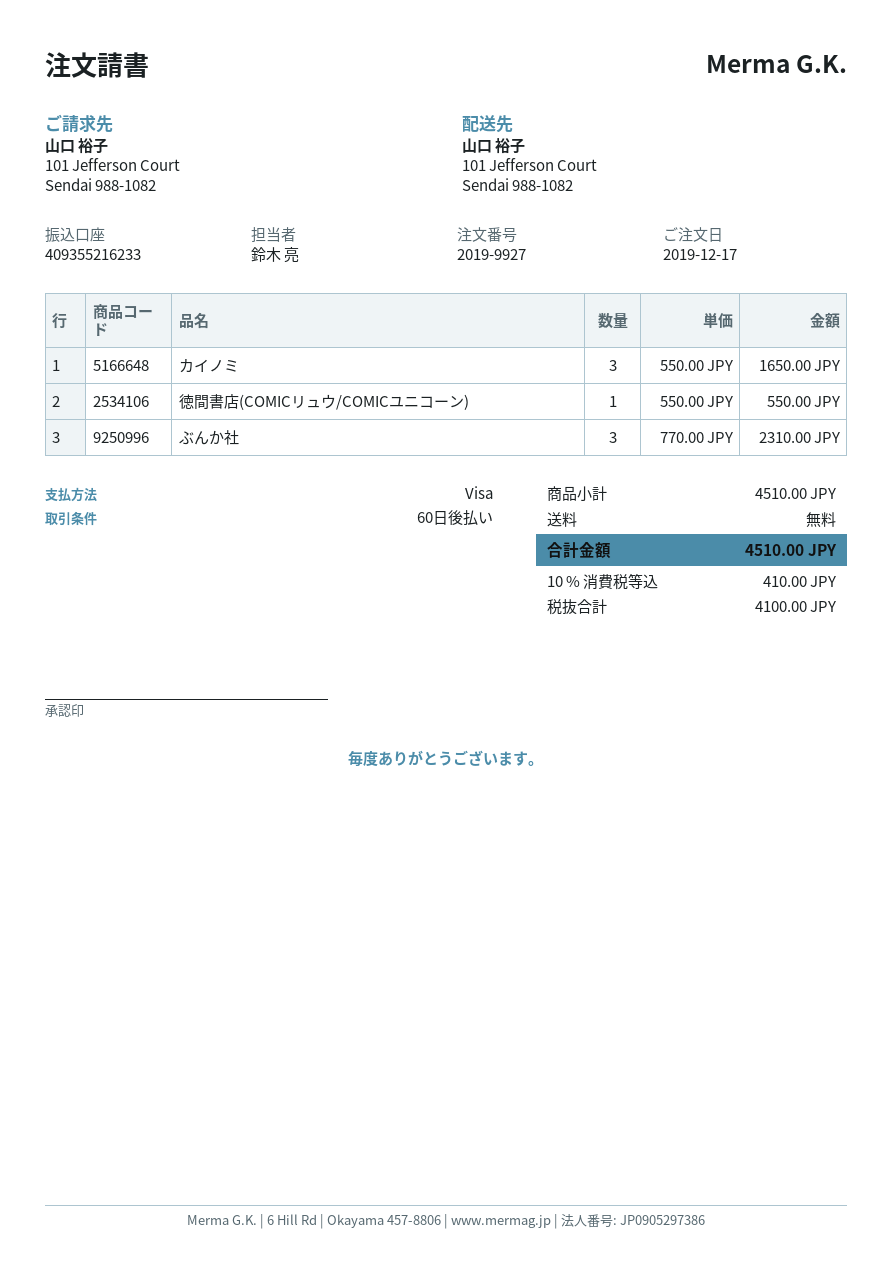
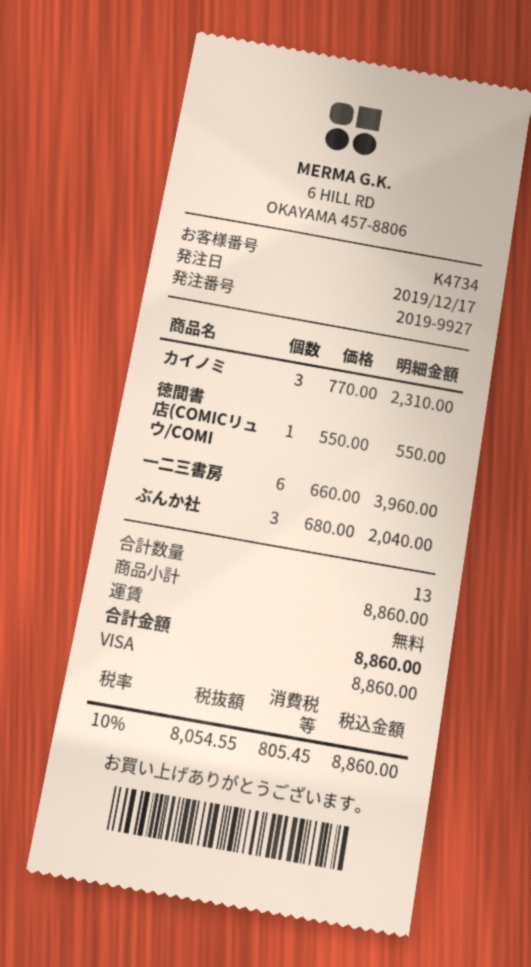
カイノミ: 3 x 550.00 = 1650.00 -> 3 x 770.00 = 2310.00
ぶんか社: 3 x 770.00 = 2310.00 -> 3 x 680.00 = 2040.00
一二三書房: none -> 6 x 660.00 = 3960.00
subtotal: 4510.00 -> 8860.00
net: 4100.00 -> 8054.55
tax: 10% = 410.00 -> 10% = 805.45
total: 4510.00 -> 8860.00

